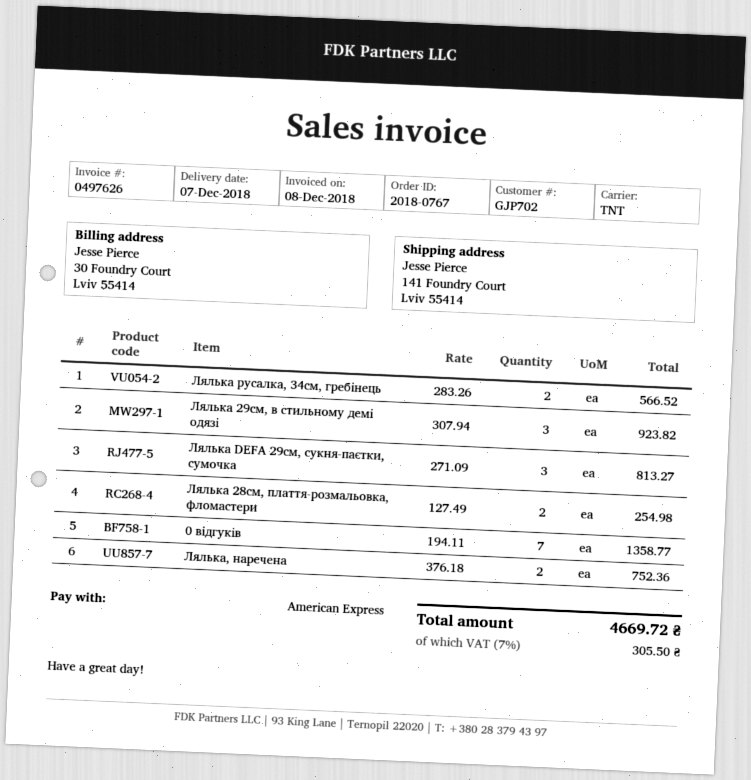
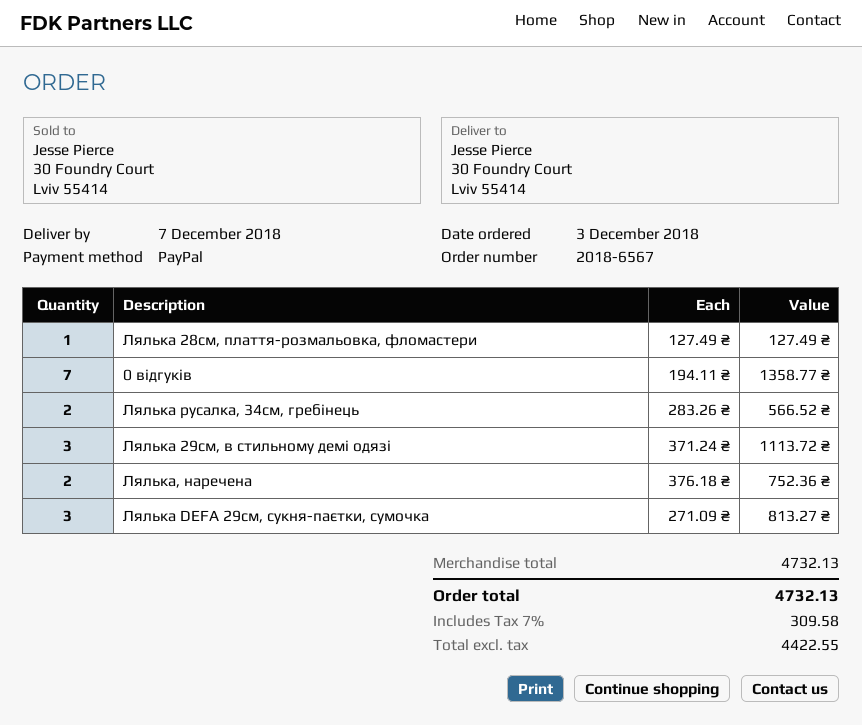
order number: 2018-0767 -> 2018-6567
payment method: American Express -> PayPal
ship to: 141 Foundry Court, Lviv 55414 -> 30 Foundry Court, Lviv 55414
Лялька 29см, в стильному демі одязі: 3 x 307.94 = 923.82 -> 3 x 371.24 = 1113.72
Лялька 28см, плаття-розмальовка, фломастери: 2 x 127.49 = 254.98 -> 1 x 127.49 = 127.49
tax: 7% = 305.50 -> 7% = 309.58
total: 4669.72 -> 4732.13

